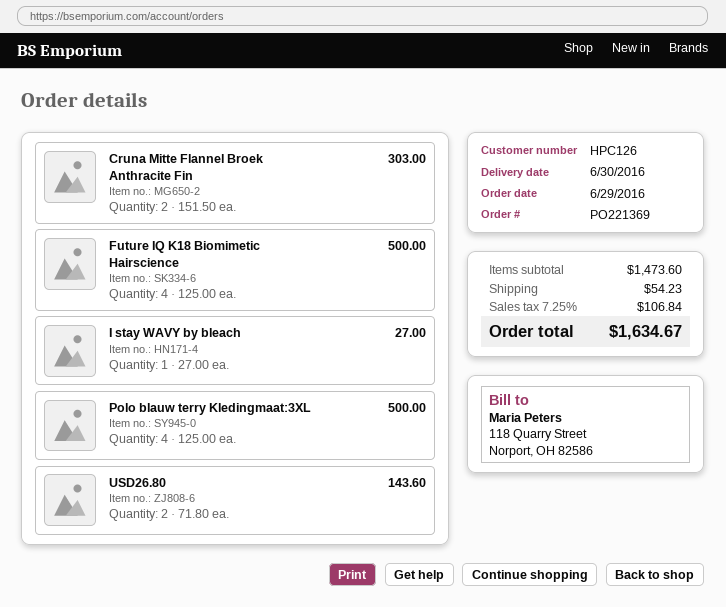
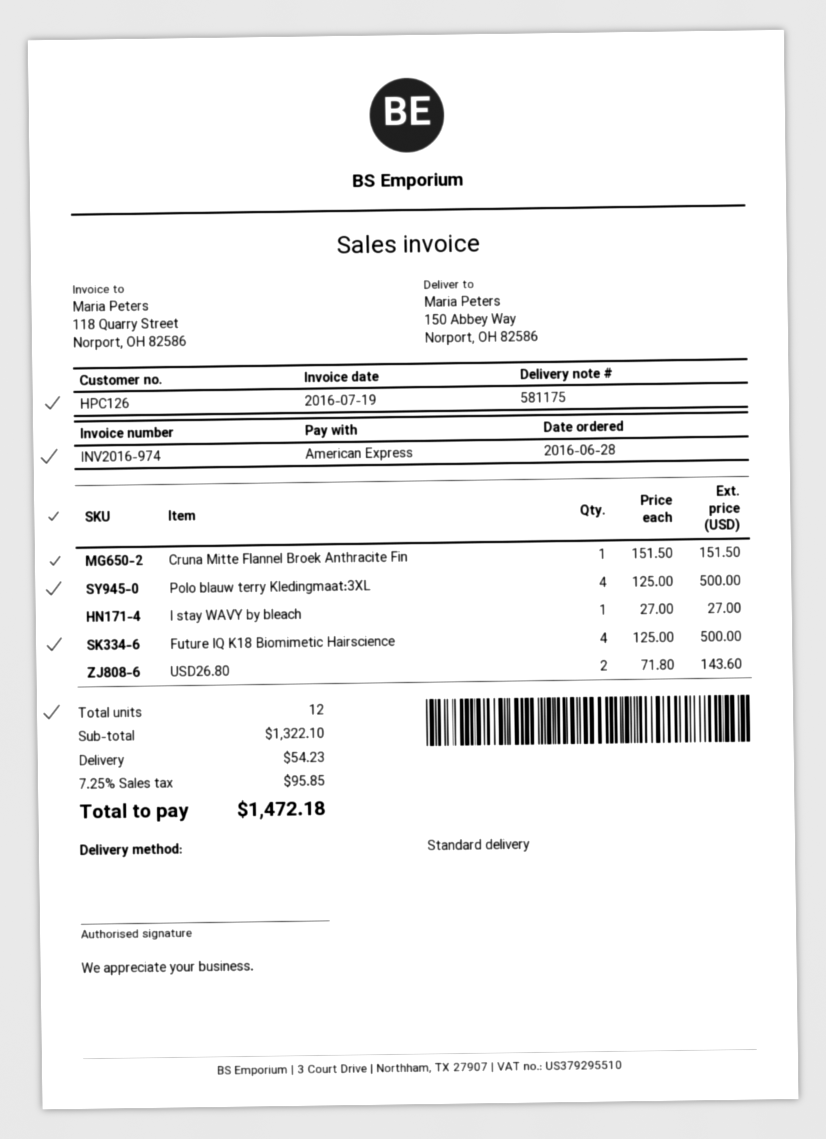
order date: 2016-06-29 -> 2016-06-28
Cruna Mitte Flannel Broek Anthracite Fin: 2 x 151.50 = 303.00 -> 1 x 151.50 = 151.50
subtotal: 1473.60 -> 1322.10
tax: 7.25% = 106.84 -> 7.25% = 95.85
total: 1634.67 -> 1472.18

